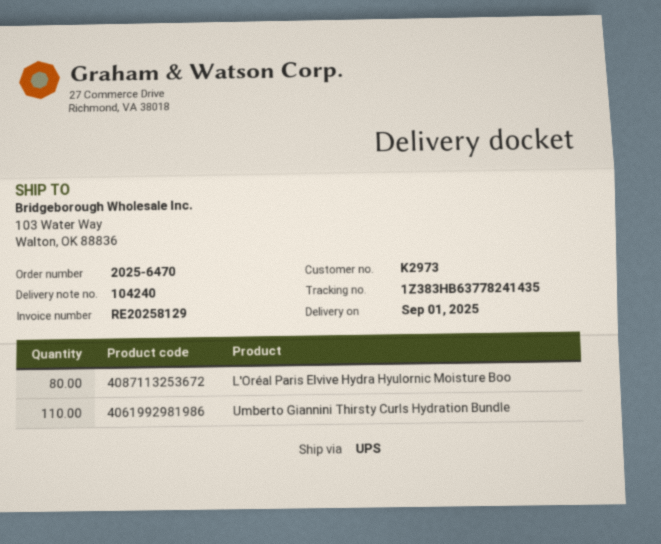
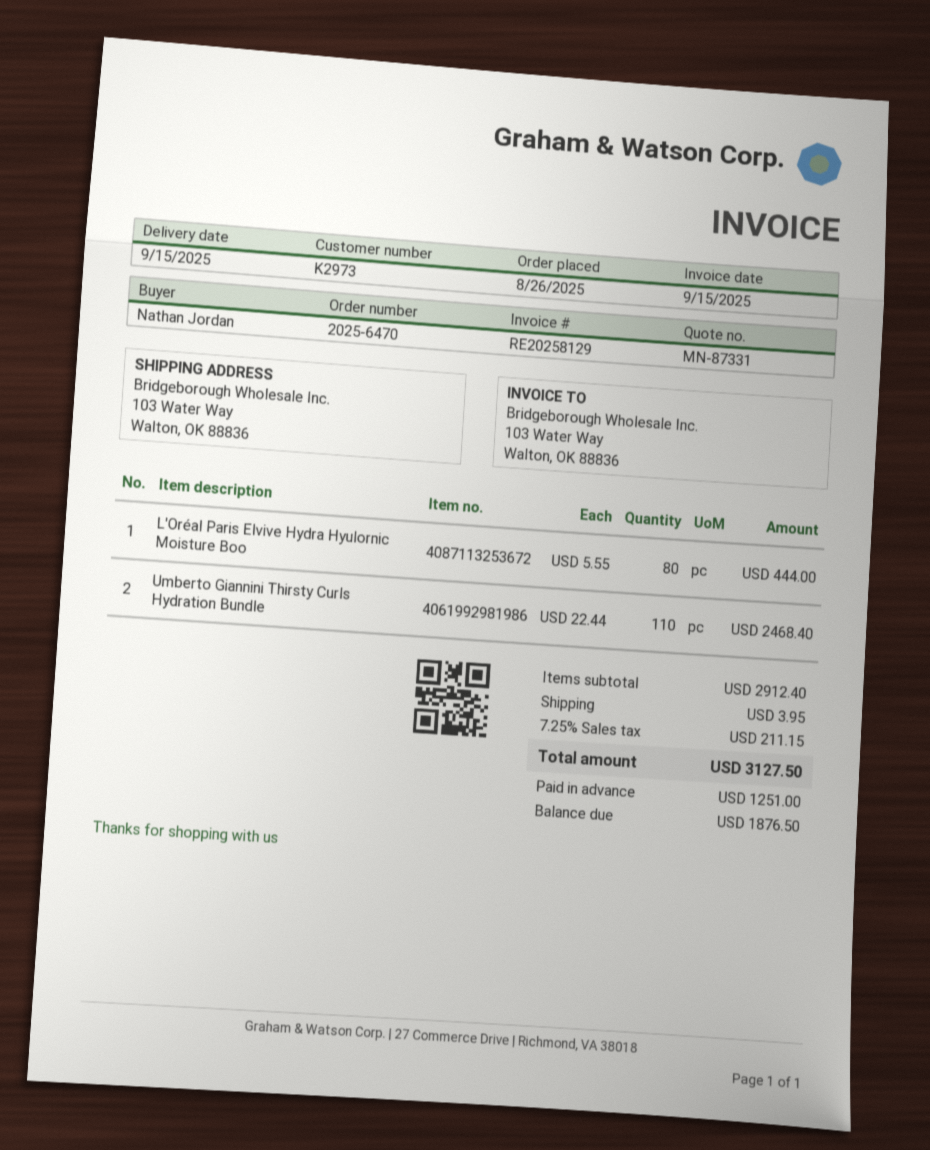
delivery date: 2025-09-01 -> 2025-09-15

